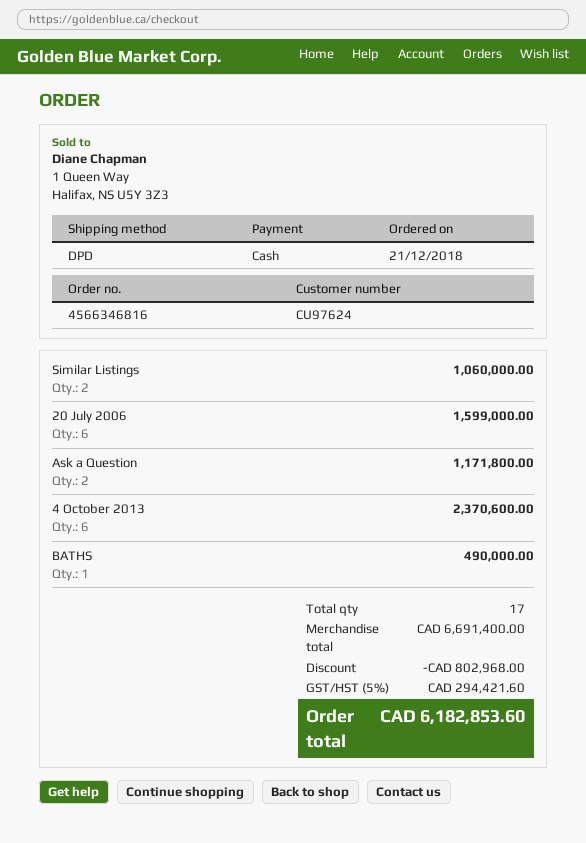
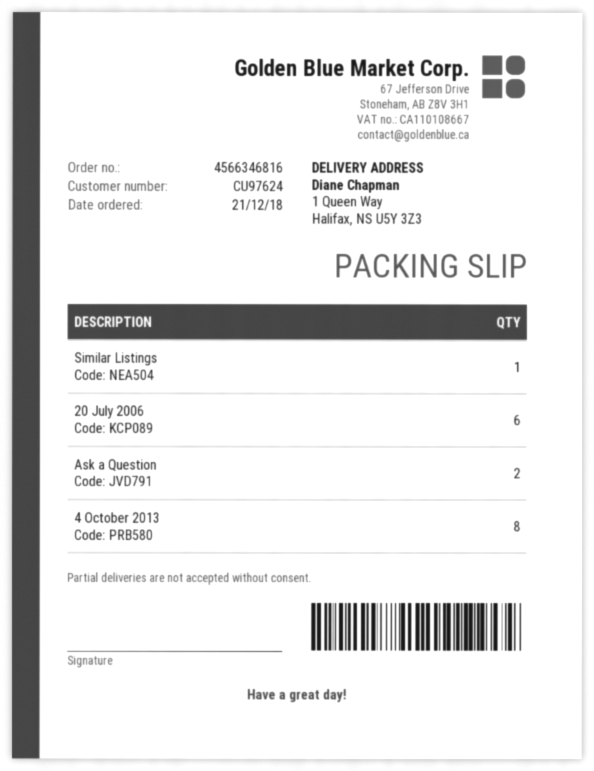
Similar Listings: 2 -> 1
4 October 2013: 6 -> 8
BATHS: 1 -> none

